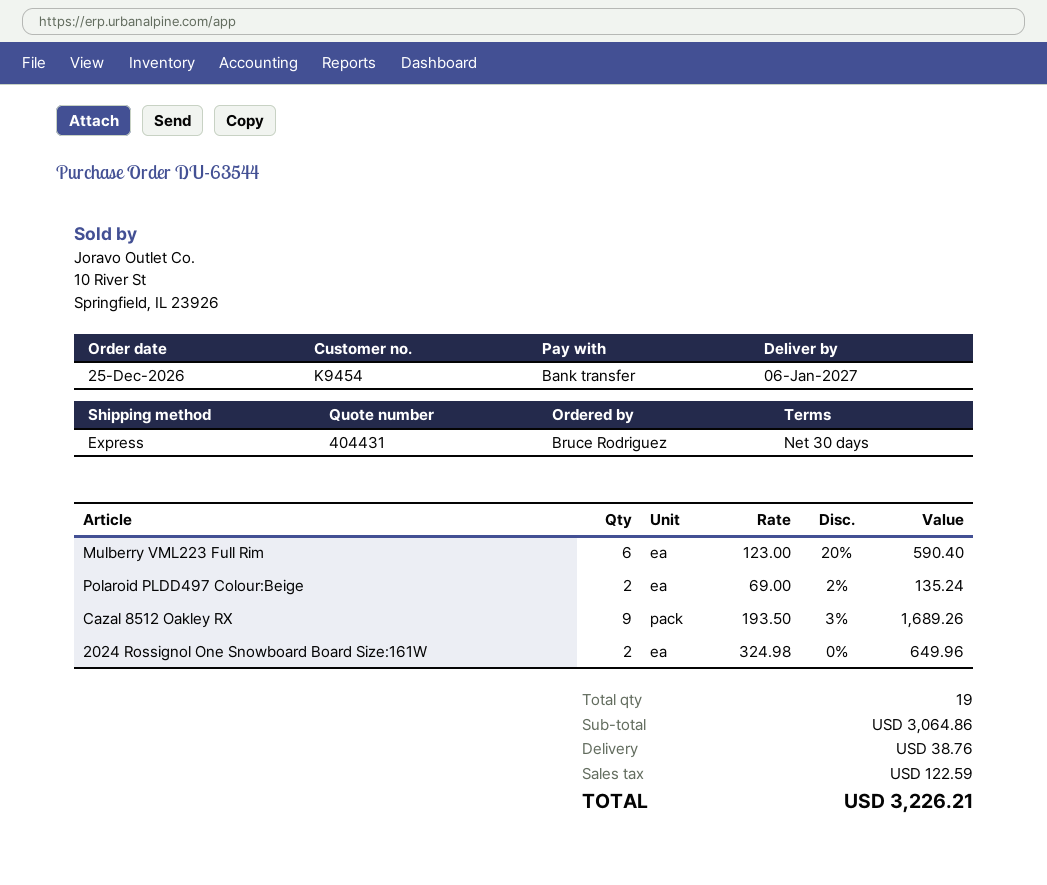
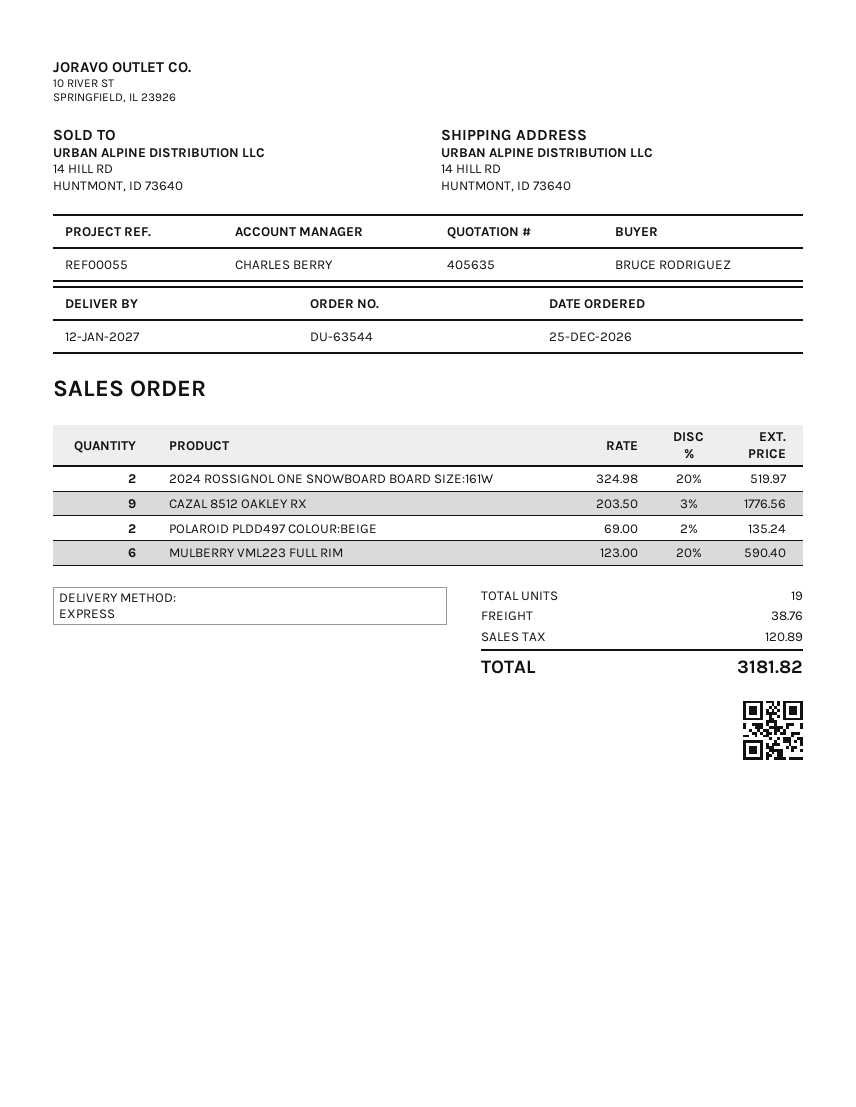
quote number: 404431 -> 405635
delivery date: 2027-01-06 -> 2027-01-12
Cazal 8512 Oakley RX: 9 x 193.50 - 3% = 1689.26 -> 9 x 203.50 - 3% = 1776.56
2024 Rossignol One Snowboard Board Size:161W: 2 x 324.98 = 649.96 -> 2 x 324.98 - 20% = 519.97
tax: 122.59 -> 120.89
total: 3226.21 -> 3181.82

